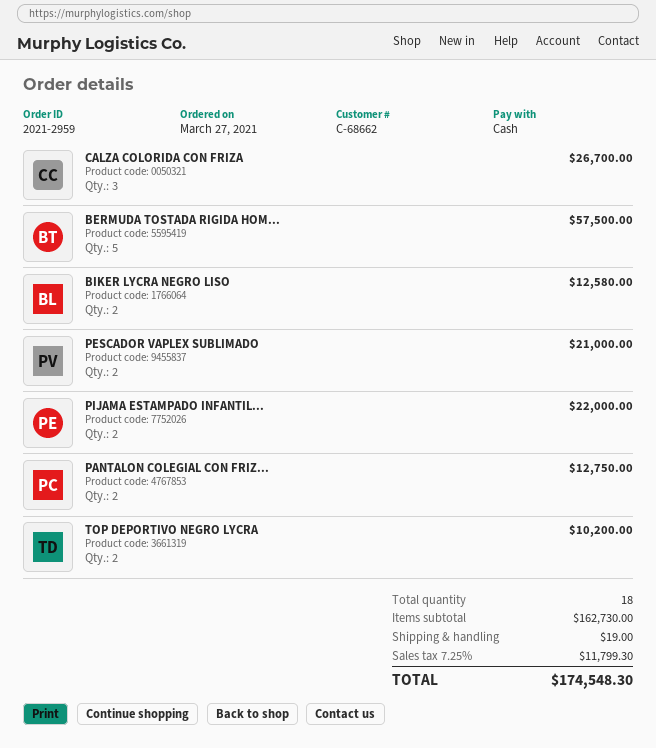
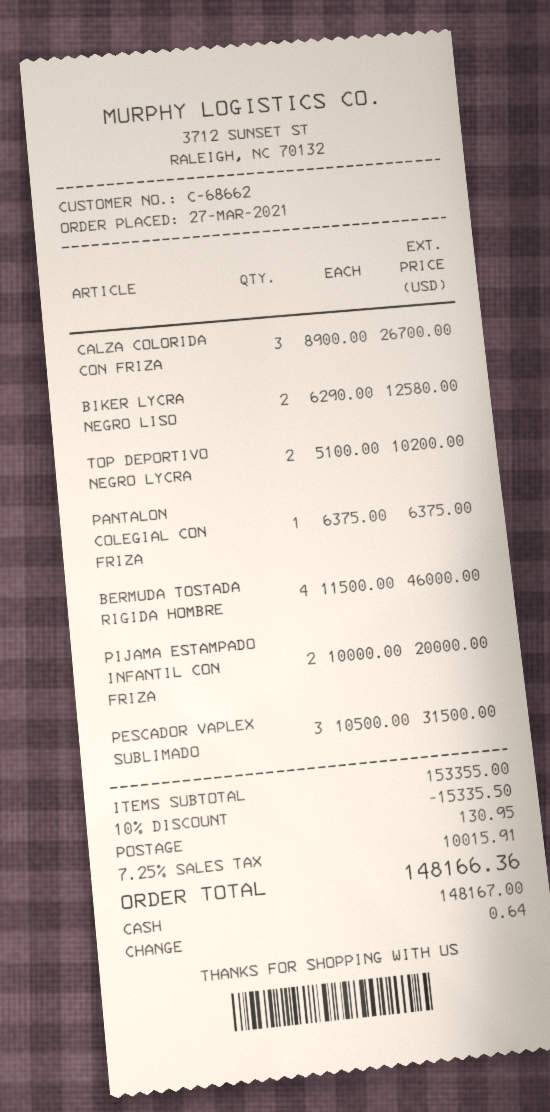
BERMUDA TOSTADA RIGIDA HOM...: 5 for 57500.00 -> 4 for 46000.00
PESCADOR VAPLEX SUBLIMADO: 2 for 21000.00 -> 3 for 31500.00
PIJAMA ESTAMPADO INFANTIL...: 2 for 22000.00 -> 2 for 20000.00
PANTALON COLEGIAL CON FRIZ...: 2 for 12750.00 -> 1 for 6375.00
subtotal: 162730.00 -> 153355.00
discount: none -> 10% = 15335.50
shipping: 19.00 -> 130.95
tax: 7.25% = 11799.30 -> 7.25% = 10015.91
total: 174548.30 -> 148166.36

